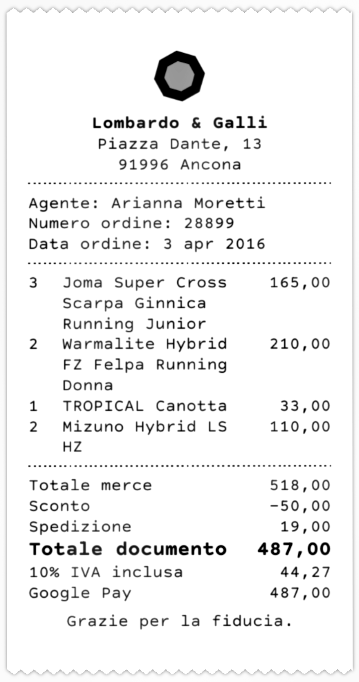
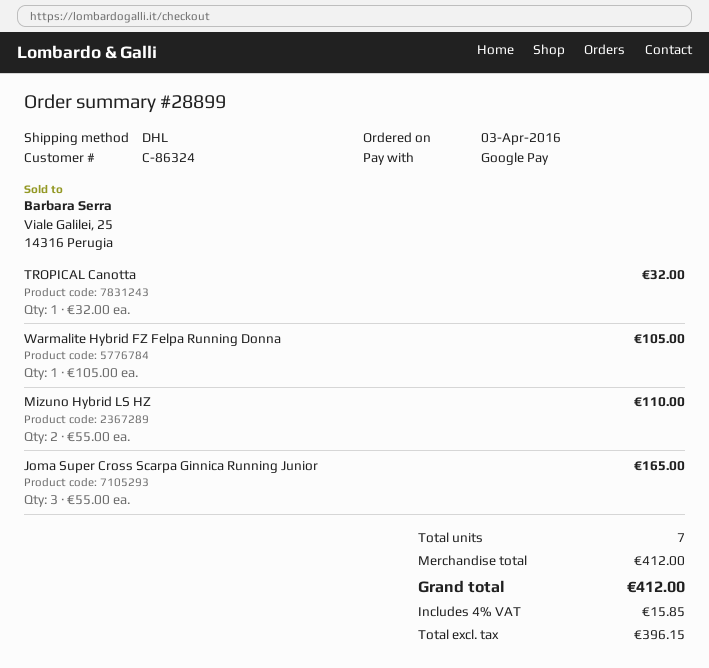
Warmalite Hybrid FZ Felpa Running Donna: 2 for 210.00 -> 1 for 105.00
TROPICAL Canotta: 1 for 33.00 -> 1 for 32.00
subtotal: 518.00 -> 412.00
discount: 50.00 -> none
shipping: 19.00 -> none
tax: 10% = 44.27 -> 4% = 15.85
total: 487.00 -> 412.00

